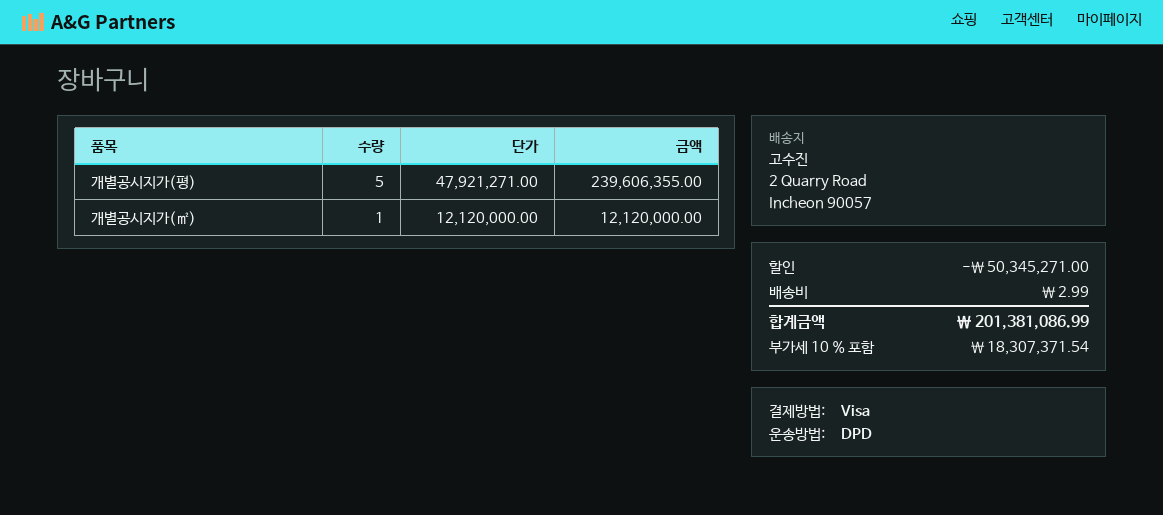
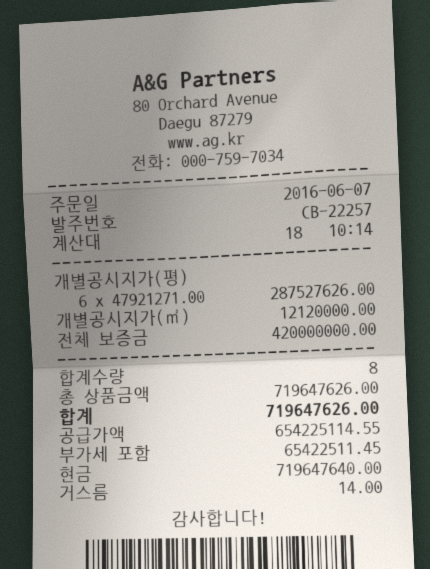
payment method: Visa -> cash
개별공시지가(평): 5 x 47921271.00 = 239606355.00 -> 6 x 47921271.00 = 287527626.00
전체 보증금: none -> 1 x 420000000.00 = 420000000.00
discount: 50345271.00 -> none
shipping: 2.99 -> none
tax: 18307371.54 -> 65422511.45
total: 201381086.99 -> 719647626.00

